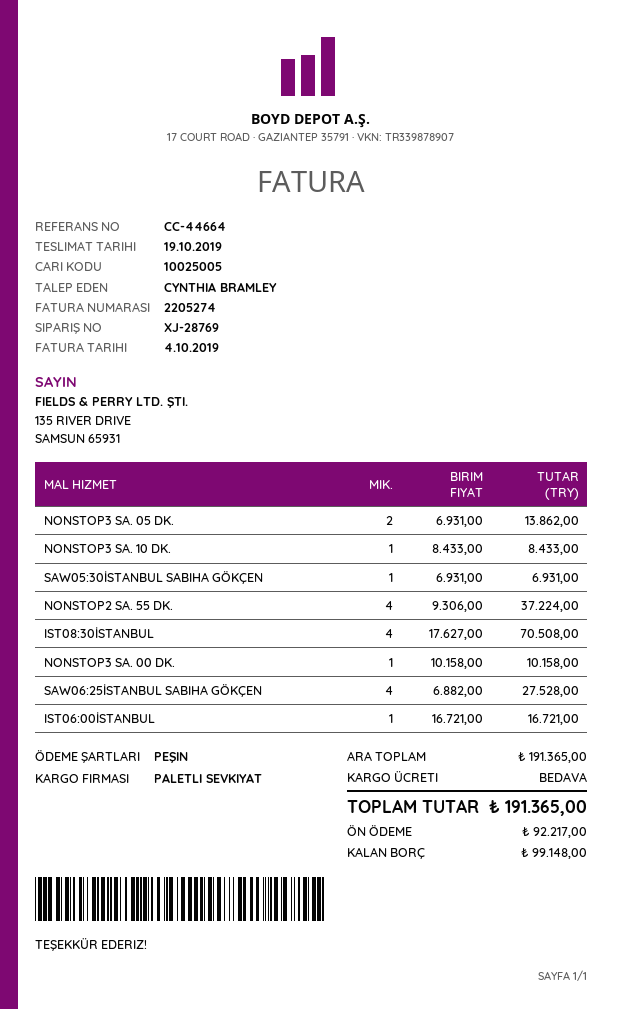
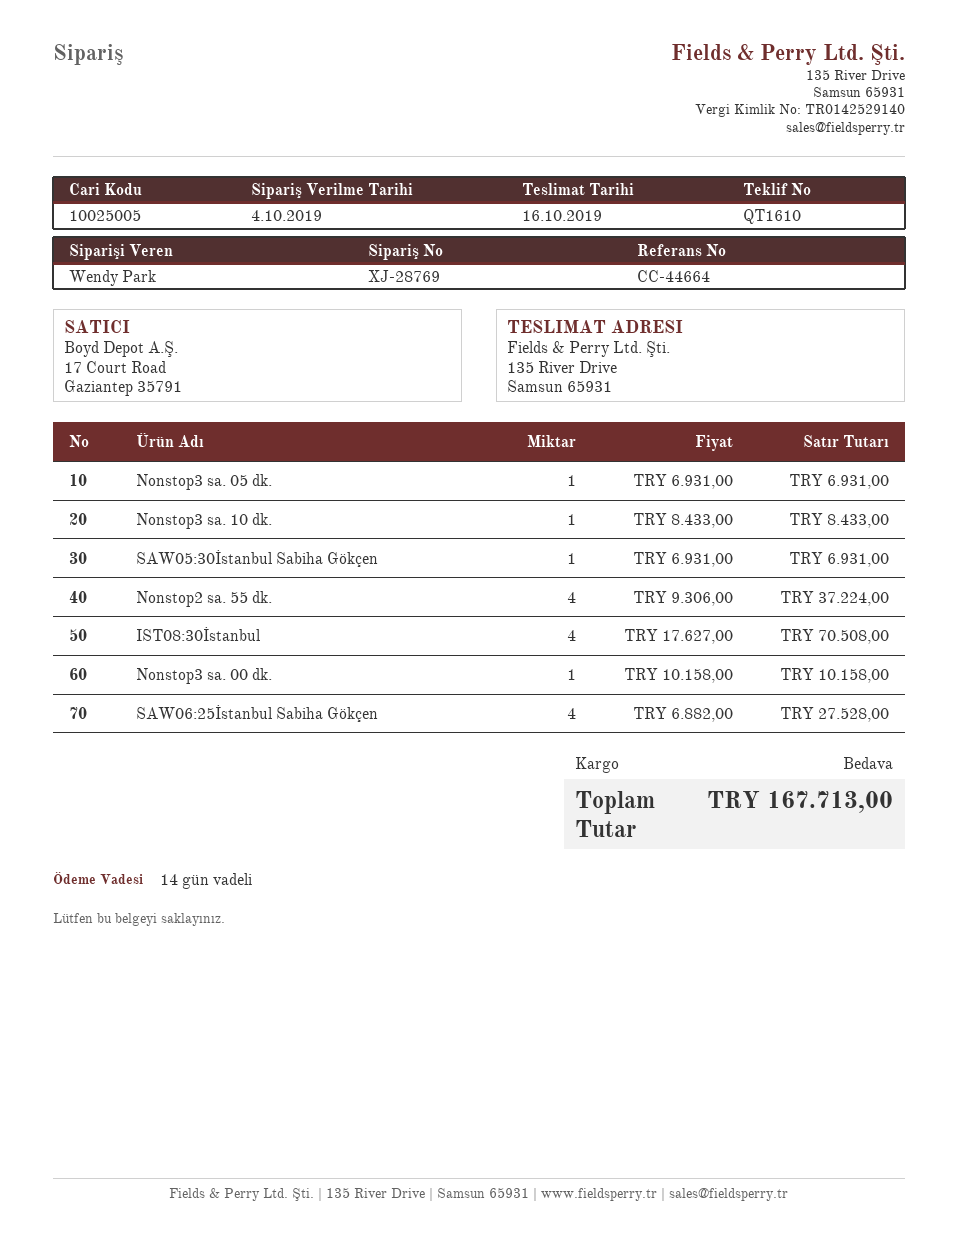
delivery date: 2019-10-19 -> 2019-10-16
payment terms: on receipt -> 14 days
ordered by: CYNTHIA BRAMLEY -> Wendy Park
NONSTOP3 SA. 05 DK.: 2 x 6931.00 = 13862.00 -> 1 x 6931.00 = 6931.00
IST06:00İSTANBUL: 1 x 16721.00 = 16721.00 -> none
total: 191365.00 -> 167713.00

